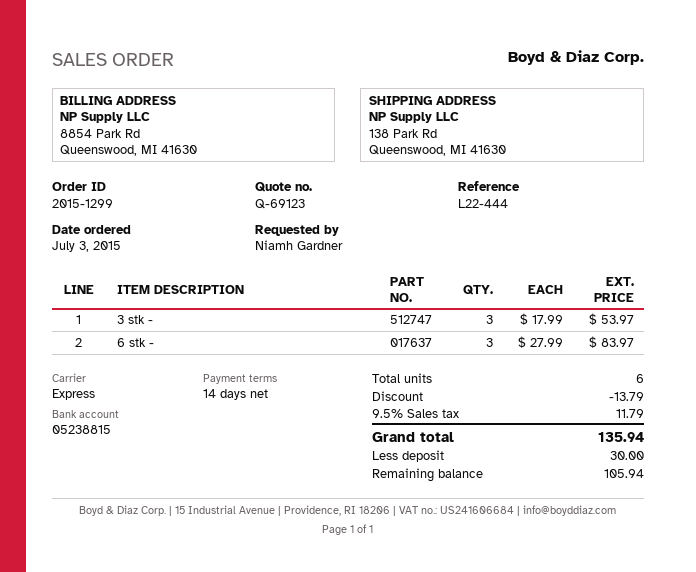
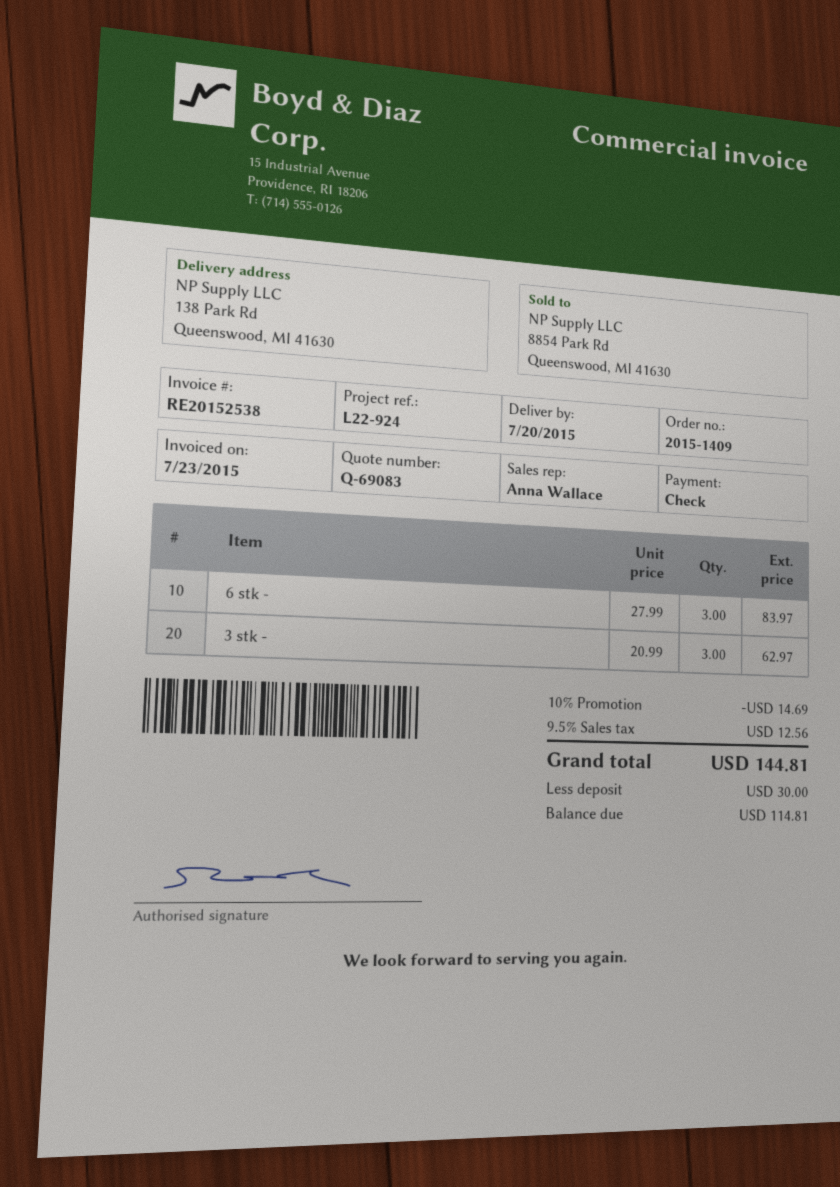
quote number: Q-69123 -> Q-69083
order number: 2015-1299 -> 2015-1409
reference: L22-444 -> L22-924
3 stk -: 3 x 17.99 = 53.97 -> 3 x 20.99 = 62.97
discount: 13.79 -> 14.69
tax: 9.5% = 11.79 -> 9.5% = 12.56
total: 135.94 -> 144.81
balance: 105.94 -> 114.81

